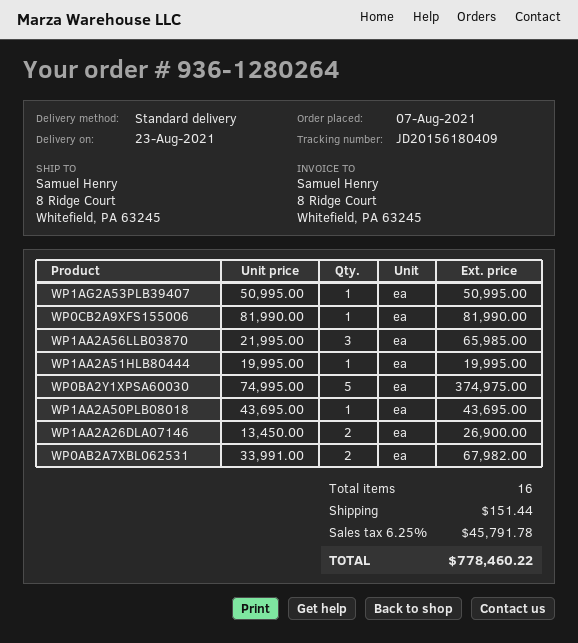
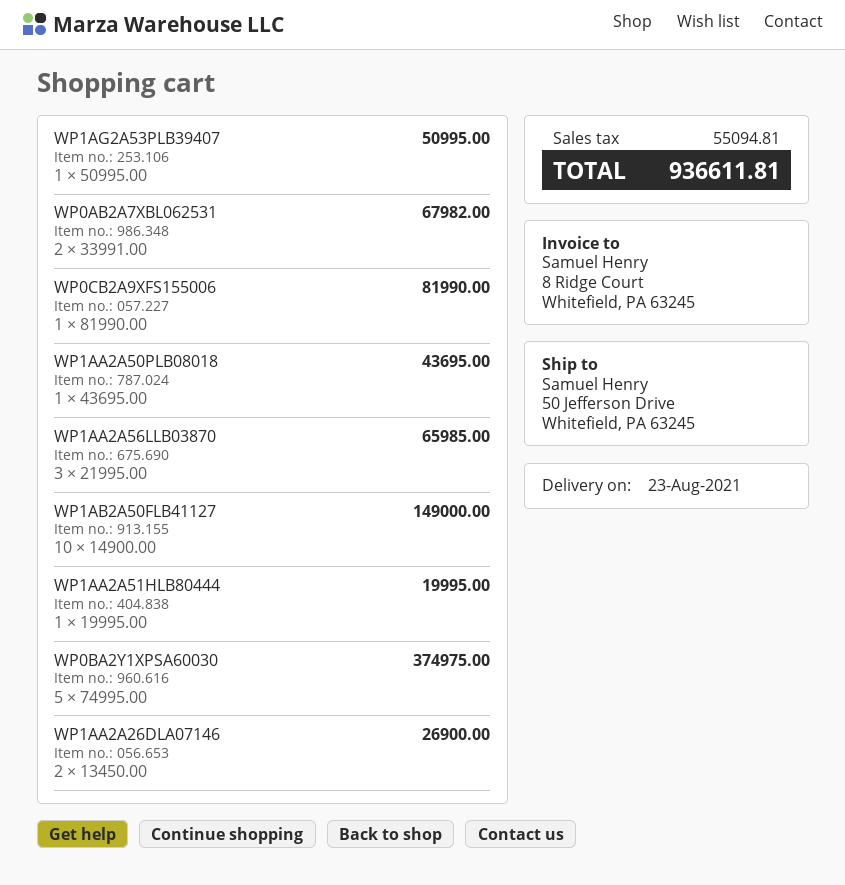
ship to: 8 Ridge Court, Whitefield, PA 63245 -> 50 Jefferson Drive, Whitefield, PA 63245
WP1AB2A50FLB41127: none -> 10 x 14900.00 = 149000.00
shipping: 151.44 -> none
tax: 45791.78 -> 55094.81
total: 778460.22 -> 936611.81

